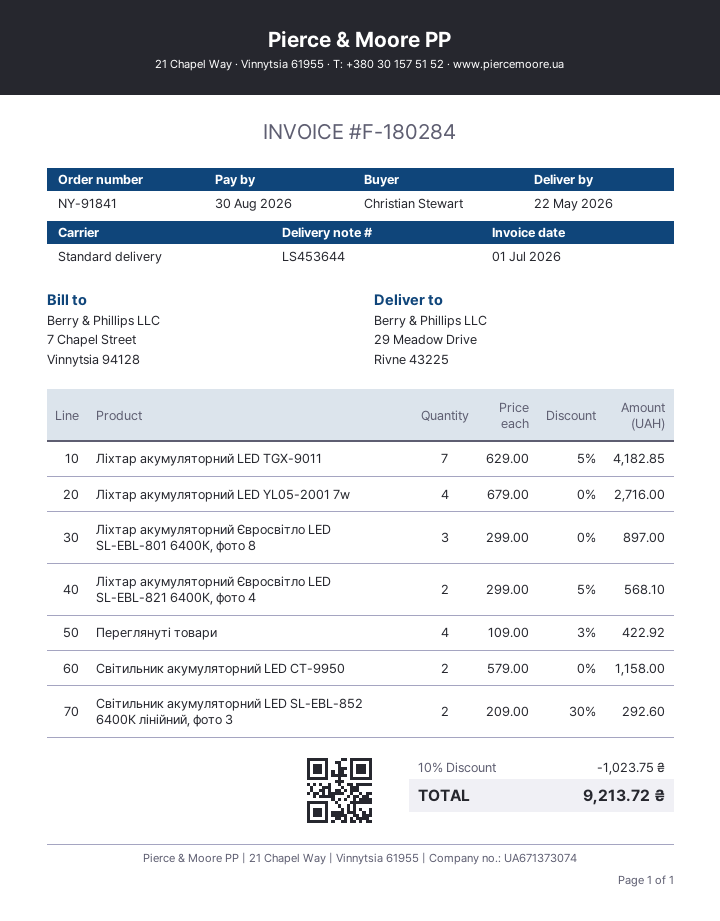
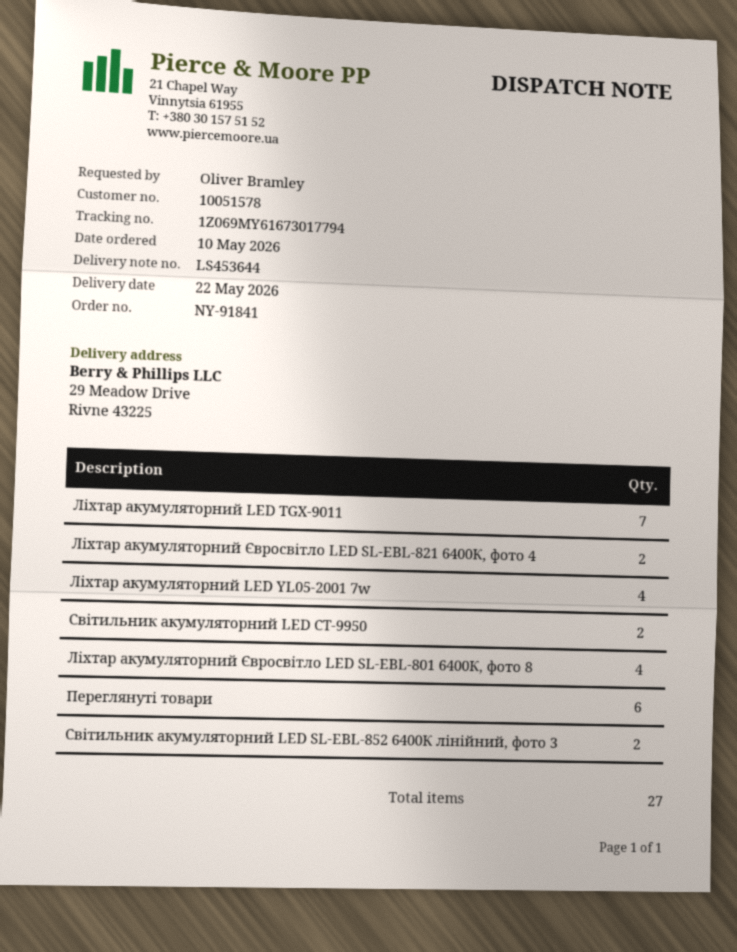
ordered by: Christian Stewart -> Oliver Bramley
Ліхтар акумуляторний Євросвітло LED SL-EBL-801 6400К, фото 8: 3 -> 4
Переглянуті товари: 4 -> 6

